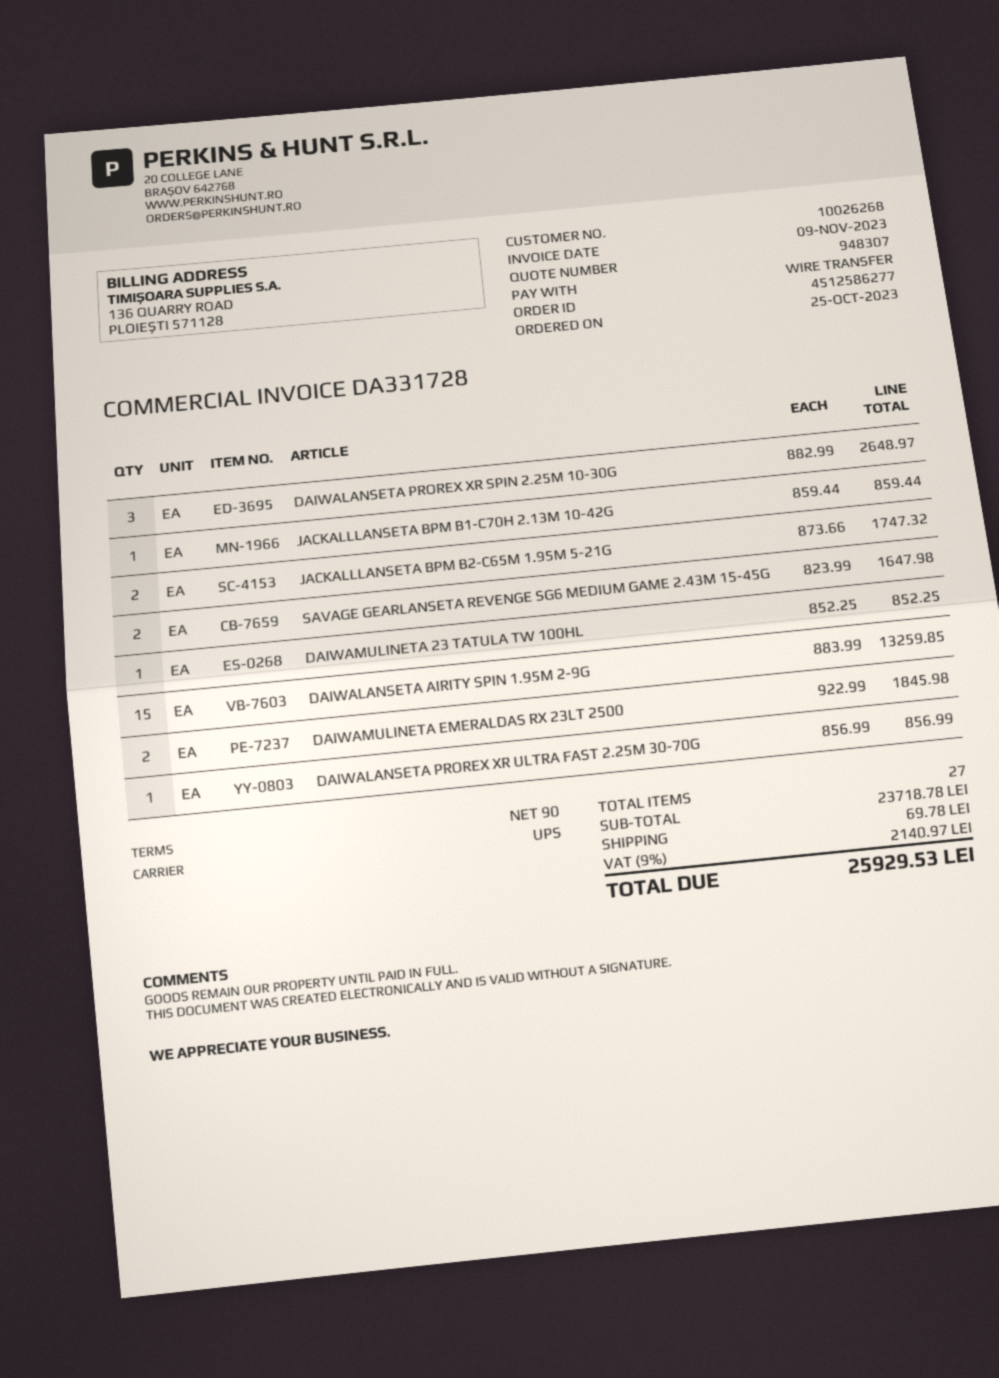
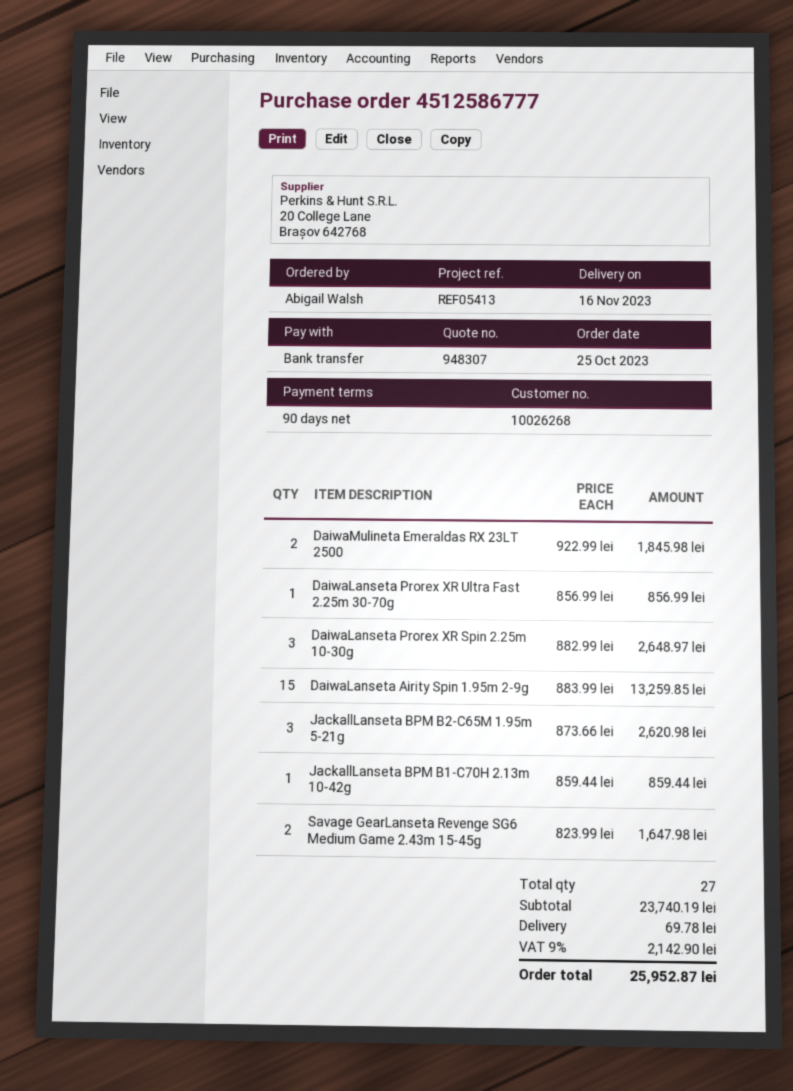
order number: 4512586277 -> 4512586777
JACKALLLANSETA BPM B2-C65M 1.95M 5-21G: 2 x 873.66 = 1747.32 -> 3 x 873.66 = 2620.98
DAIWAMULINETA 23 TATULA TW 100HL: 1 x 852.25 = 852.25 -> none
subtotal: 23718.78 -> 23740.19
tax: 9% = 2140.97 -> 9% = 2142.90
total: 25929.53 -> 25952.87

